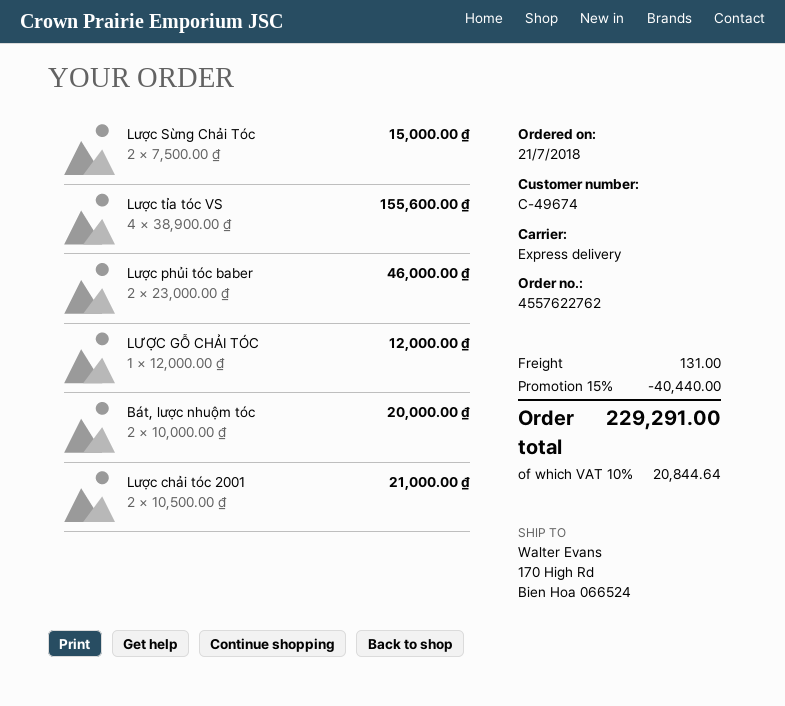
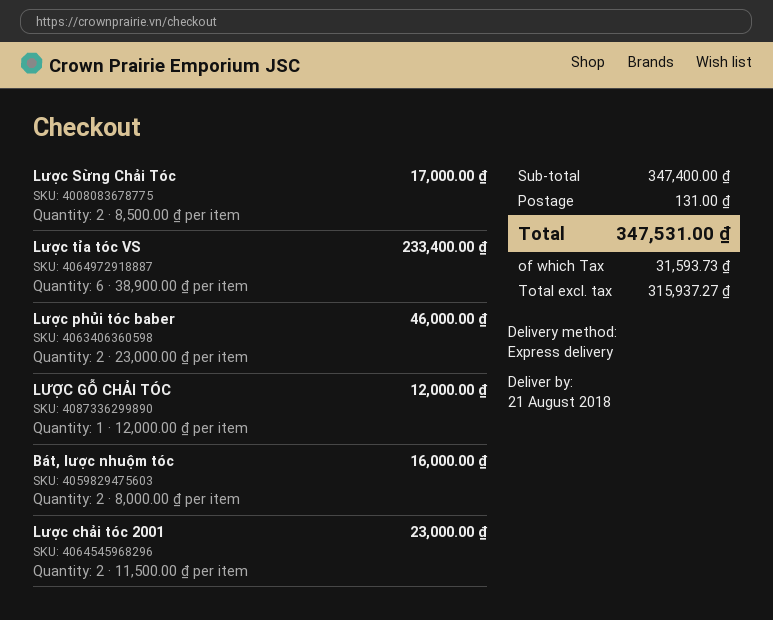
Lược Sừng Chải Tóc: 2 x 7500.00 = 15000.00 -> 2 x 8500.00 = 17000.00
Lược tỉa tóc VS: 4 x 38900.00 = 155600.00 -> 6 x 38900.00 = 233400.00
Bát, lược nhuộm tóc: 2 x 10000.00 = 20000.00 -> 2 x 8000.00 = 16000.00
Lược chải tóc 2001: 2 x 10500.00 = 21000.00 -> 2 x 11500.00 = 23000.00
discount: 15% = 40440.00 -> none
tax: 20844.64 -> 31593.73
total: 229291.00 -> 347531.00

